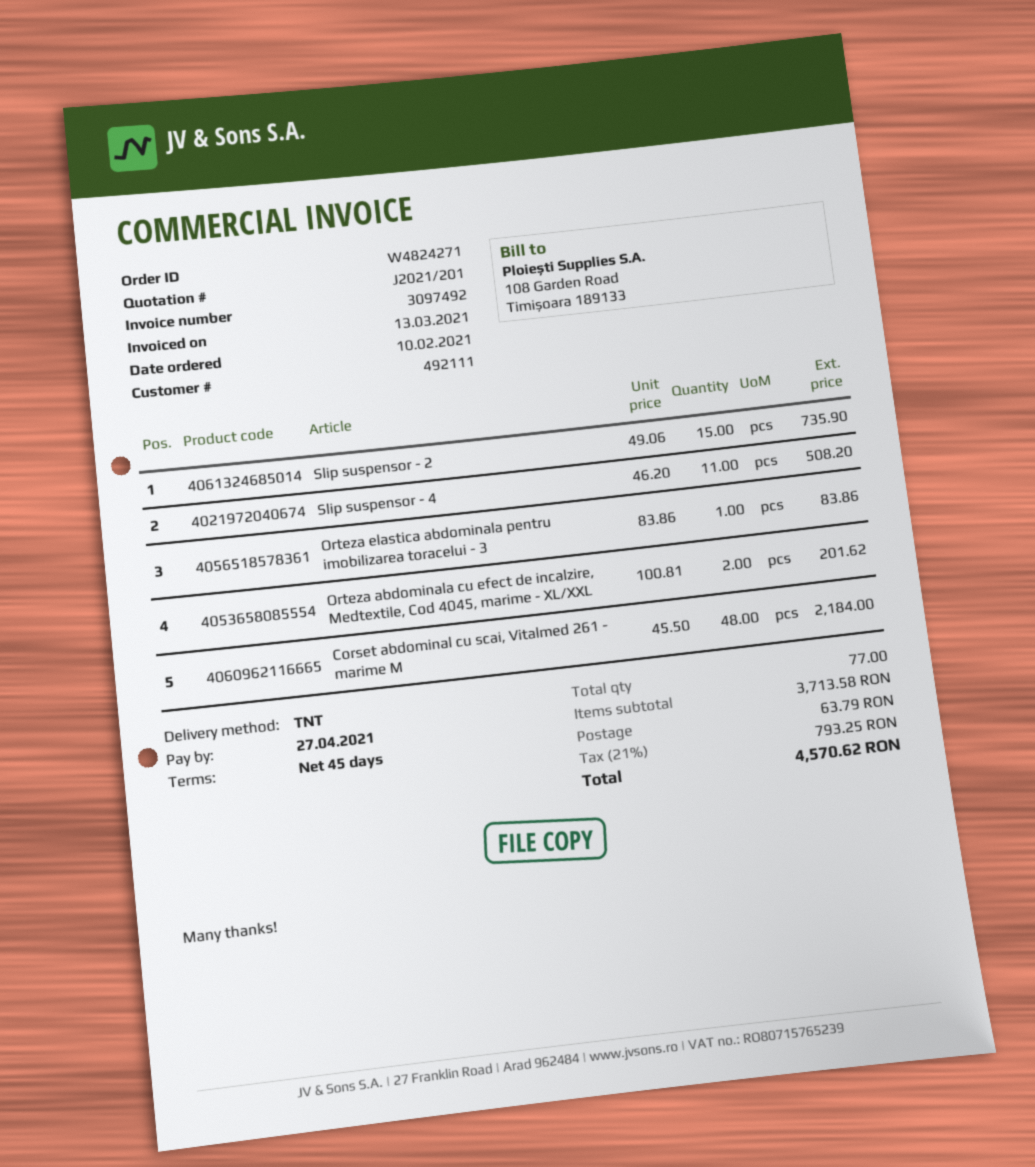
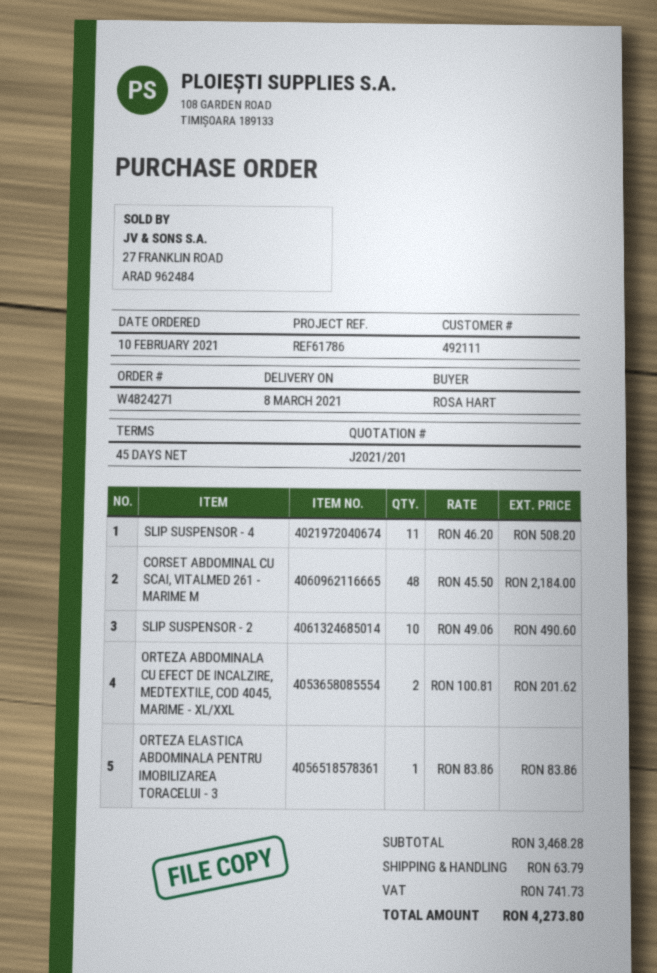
Slip suspensor - 2: 15 x 49.06 = 735.90 -> 10 x 49.06 = 490.60
subtotal: 3713.58 -> 3468.28
tax: 793.25 -> 741.73
total: 4570.62 -> 4273.80

